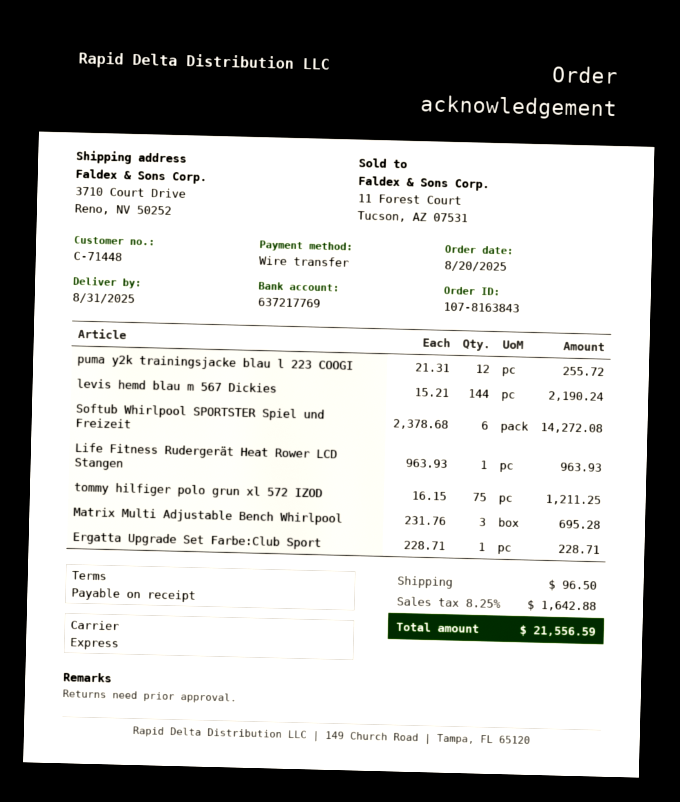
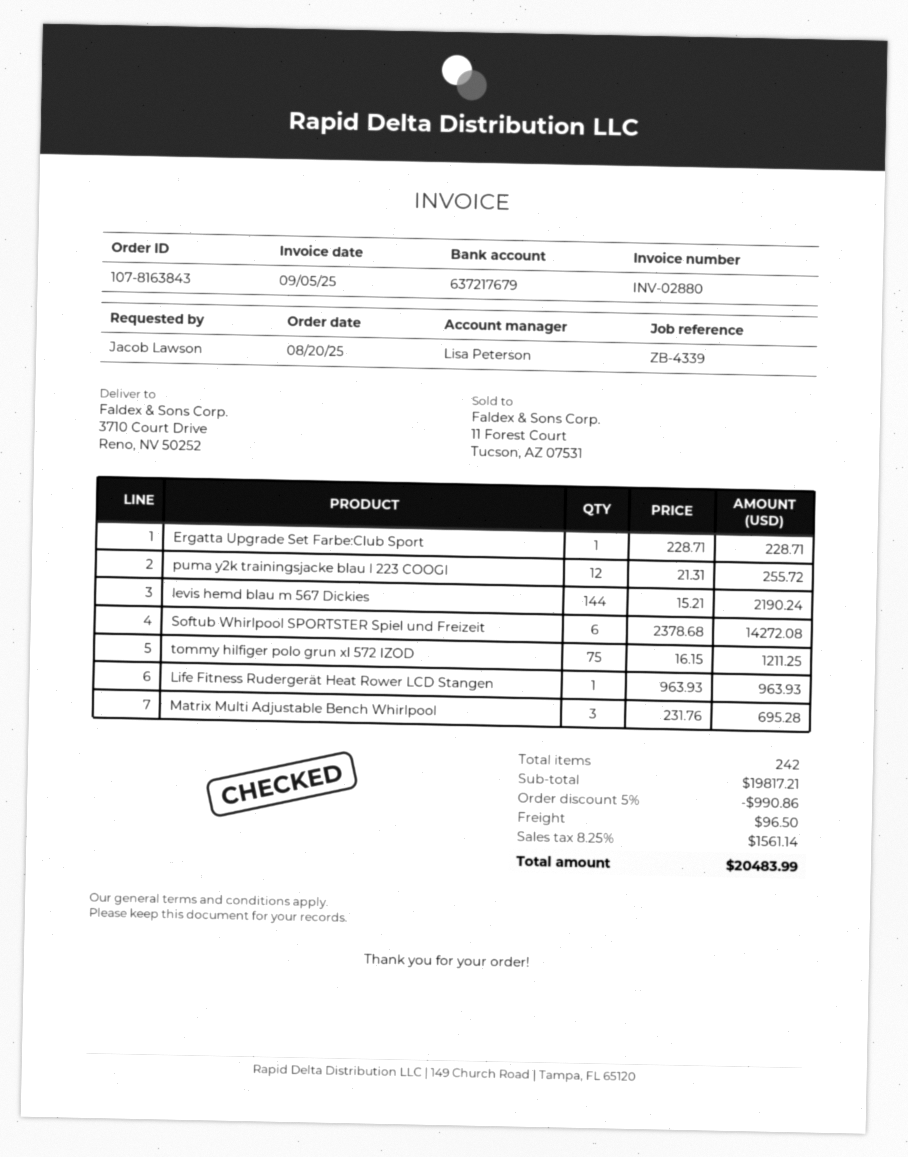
bank account: 637217769 -> 637217679
discount: none -> 5% = 990.86
tax: 8.25% = 1642.88 -> 8.25% = 1561.14
total: 21556.59 -> 20483.99

